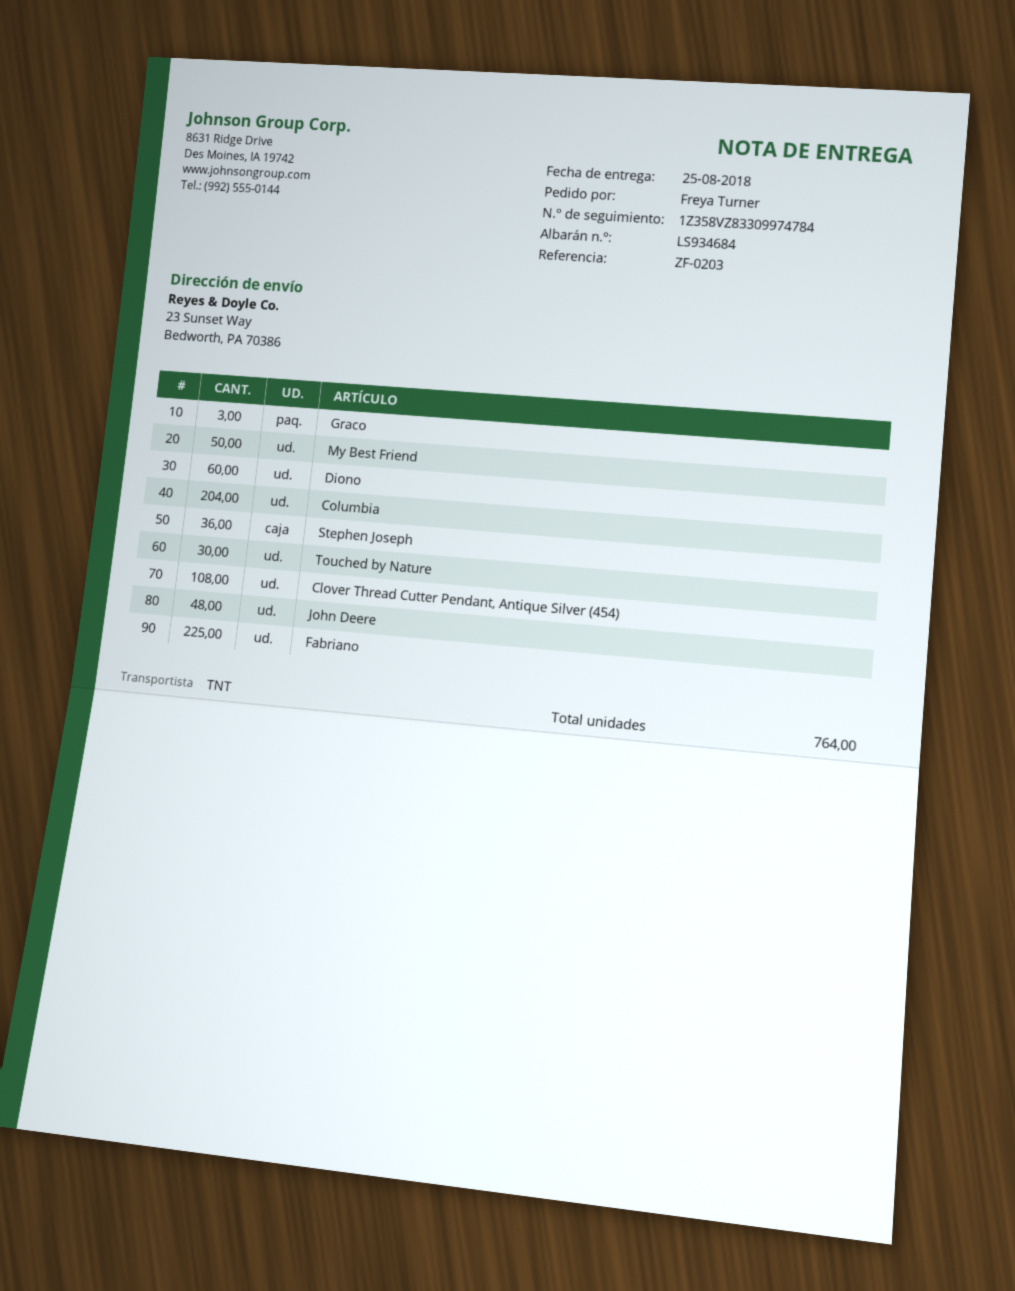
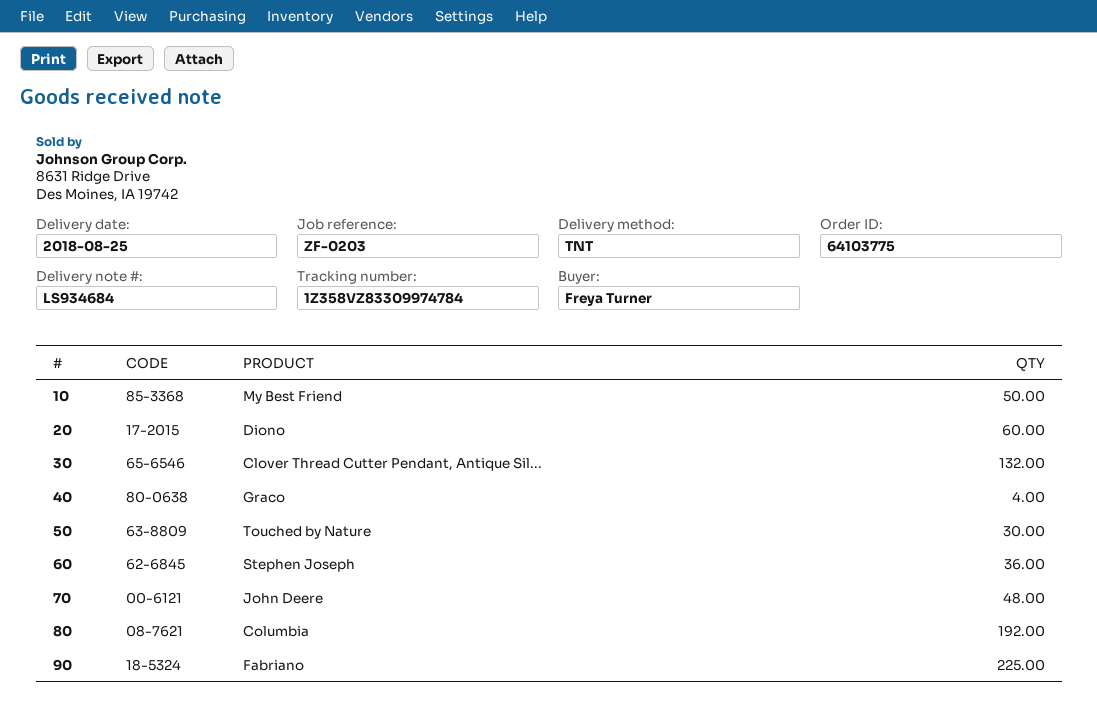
Graco: 3 -> 4
Columbia: 204 -> 192
Clover Thread Cutter Pendant, Antique Silver (454): 108 -> 132

